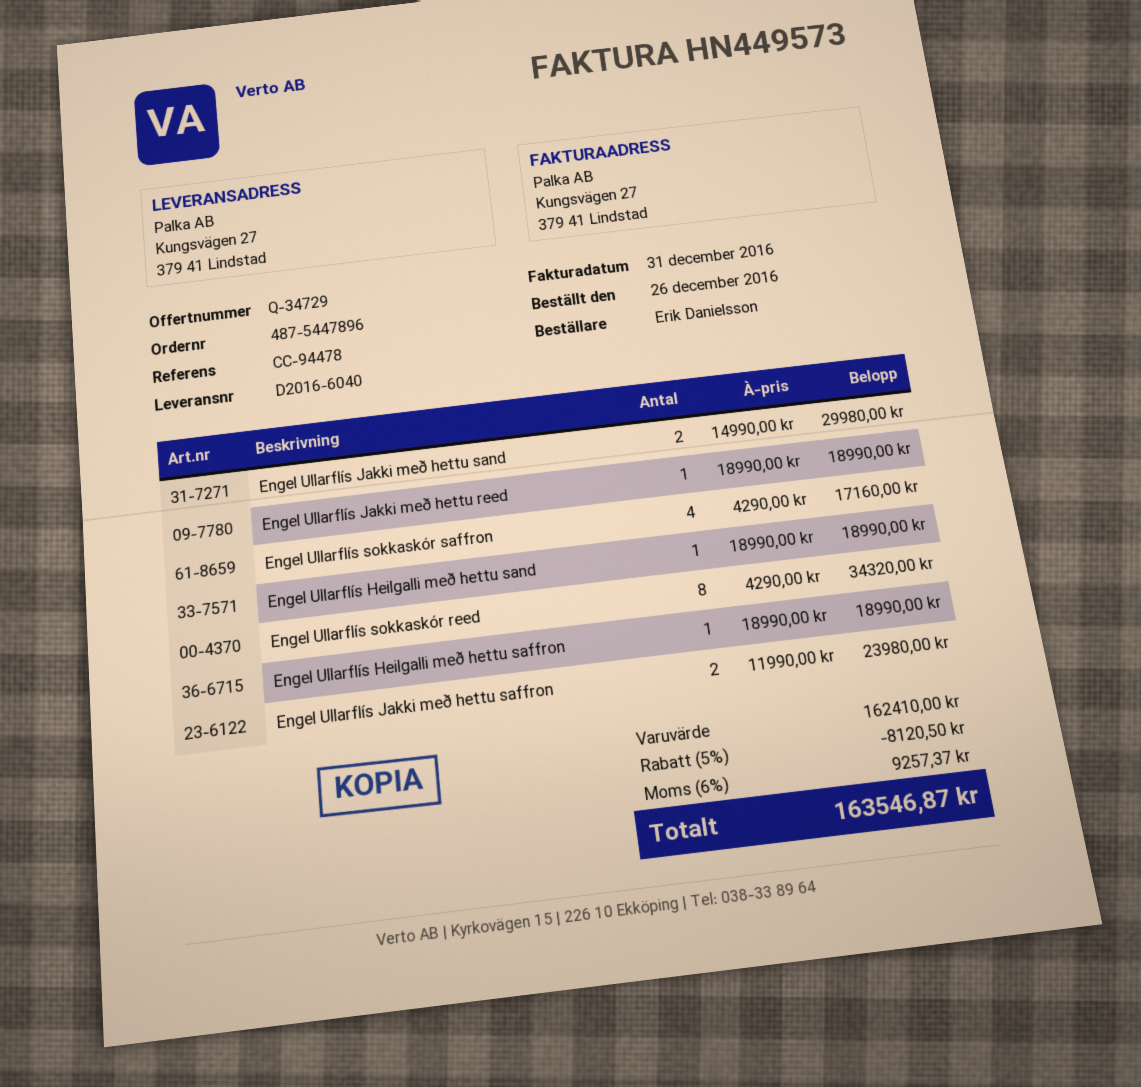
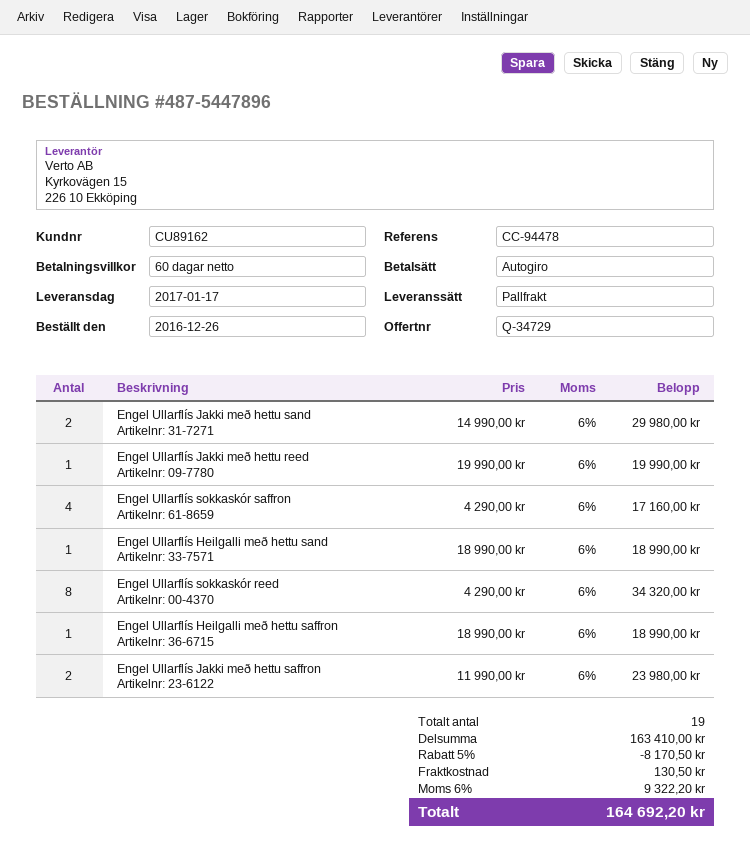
Engel Ullarflís Jakki með hettu reed: 1 x 18990.00 = 18990.00 -> 1 x 19990.00 = 19990.00
subtotal: 162410.00 -> 163410.00
discount: 5% = 8120.50 -> 5% = 8170.50
shipping: none -> 130.50
tax: 6% = 9257.37 -> 6% = 9322.20
total: 163546.87 -> 164692.20

